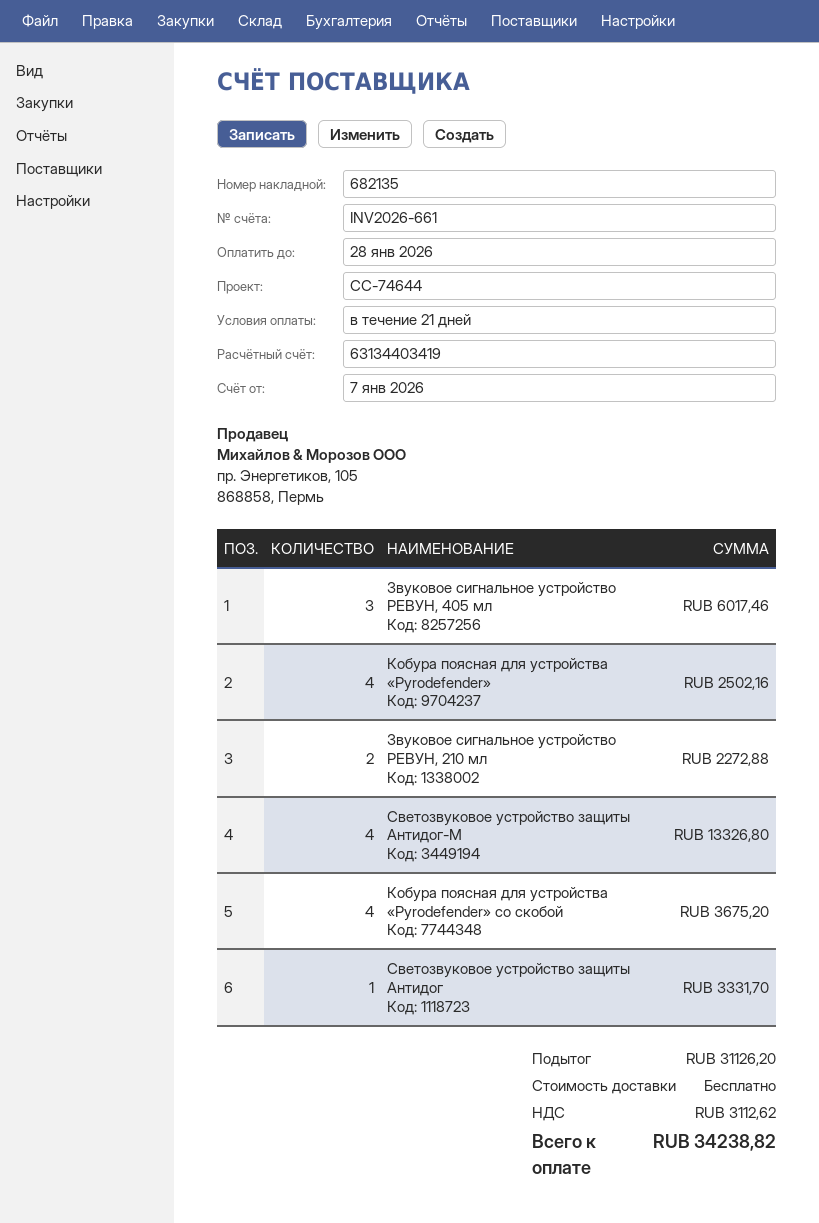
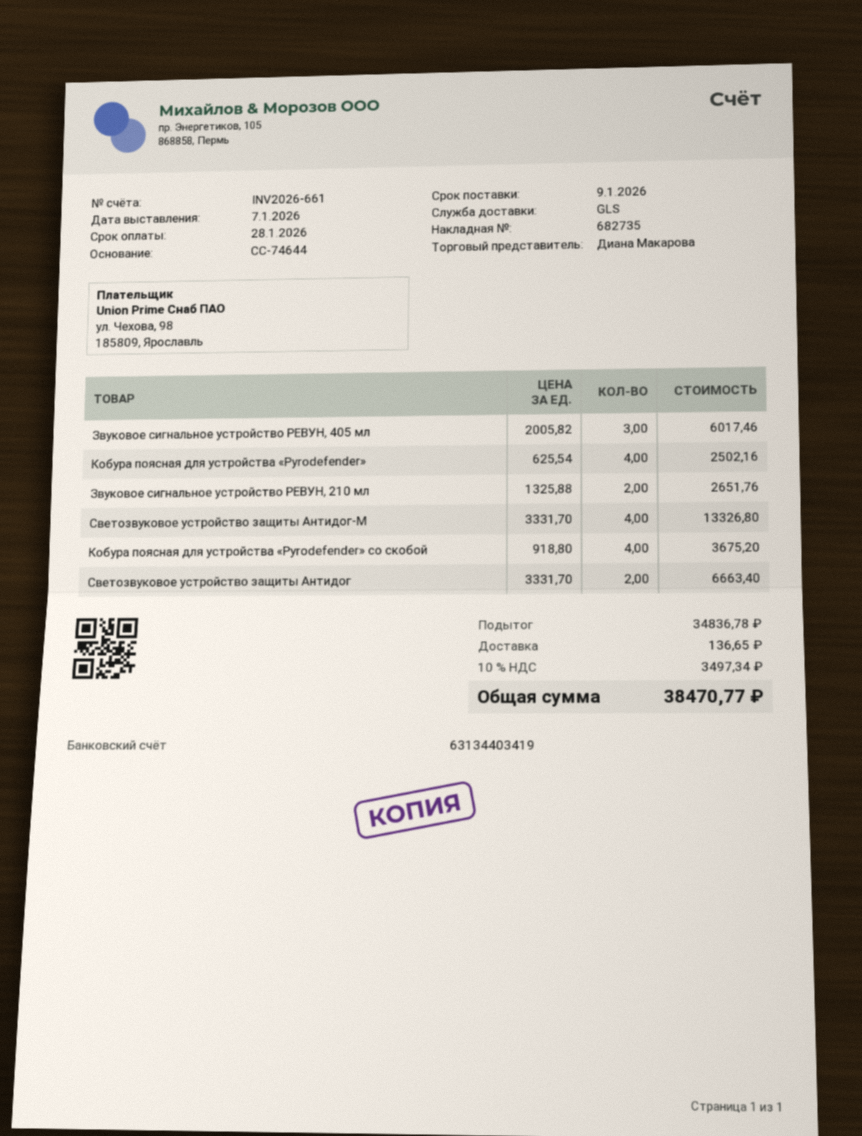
delivery note number: 682135 -> 682735
Звуковое сигнальное устройство РЕВУН, 210 мл: 2 for 2272.88 -> 2 for 2651.76
Светозвуковое устройство защиты Антидог: 1 for 3331.70 -> 2 for 6663.40
subtotal: 31126.20 -> 34836.78
shipping: 0.00 -> 136.65
tax: 3112.62 -> 3497.34
total: 34238.82 -> 38470.77

